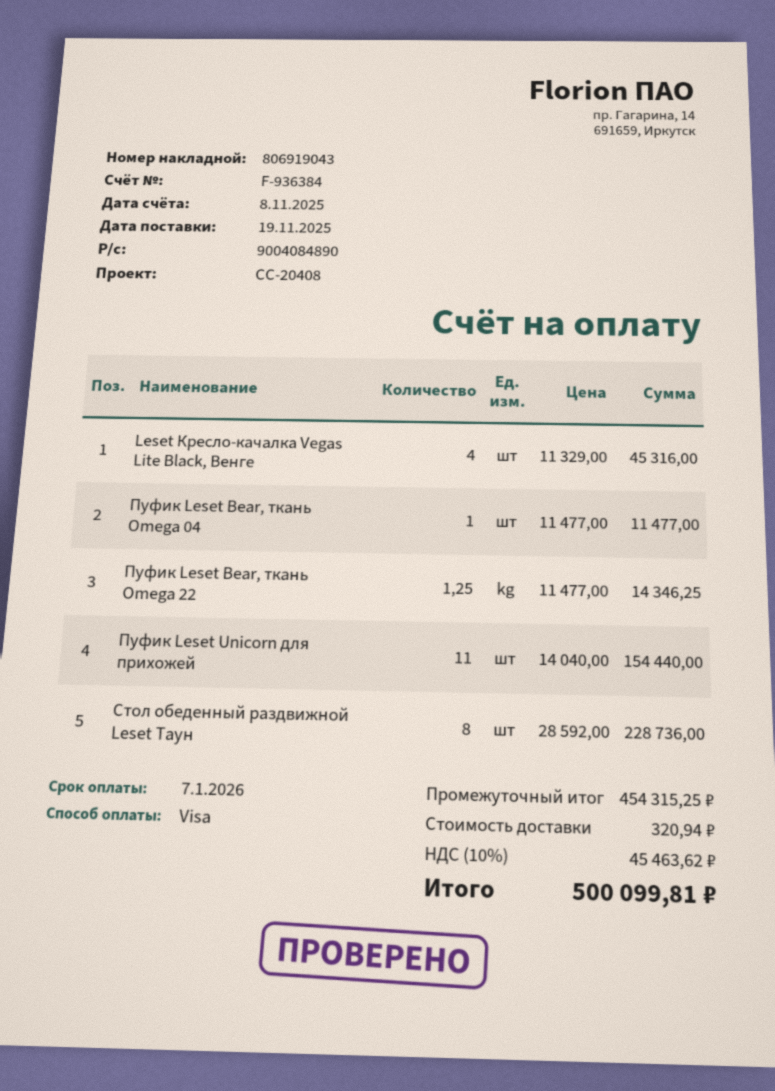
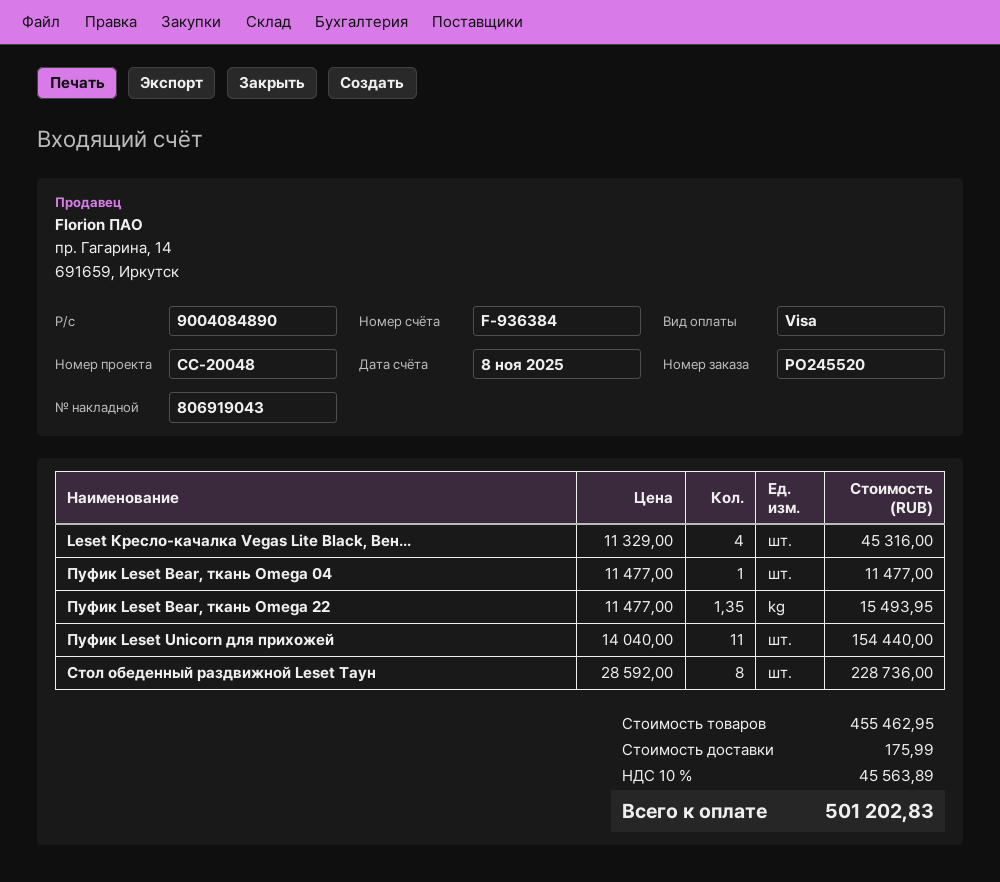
reference: CC-20408 -> CC-20048
Пуфик Leset Bear, ткань Omega 22: 1.25 x 11477.00 = 14346.25 -> 1.35 x 11477.00 = 15493.95
subtotal: 454315.25 -> 455462.95
shipping: 320.94 -> 175.99
tax: 10% = 45463.62 -> 10% = 45563.89
total: 500099.81 -> 501202.83

